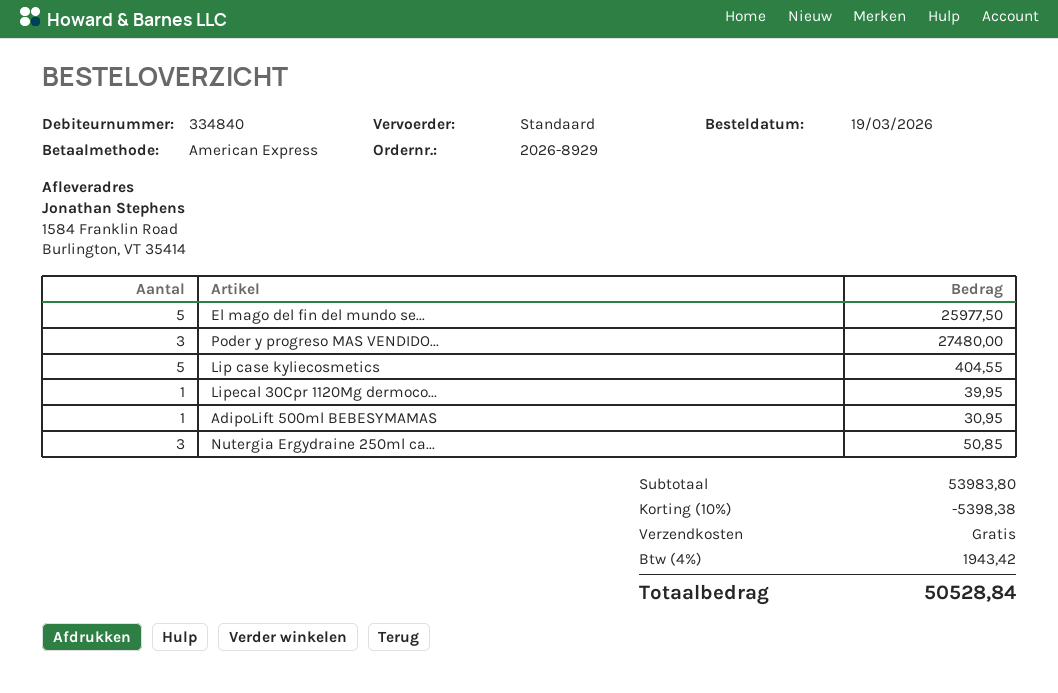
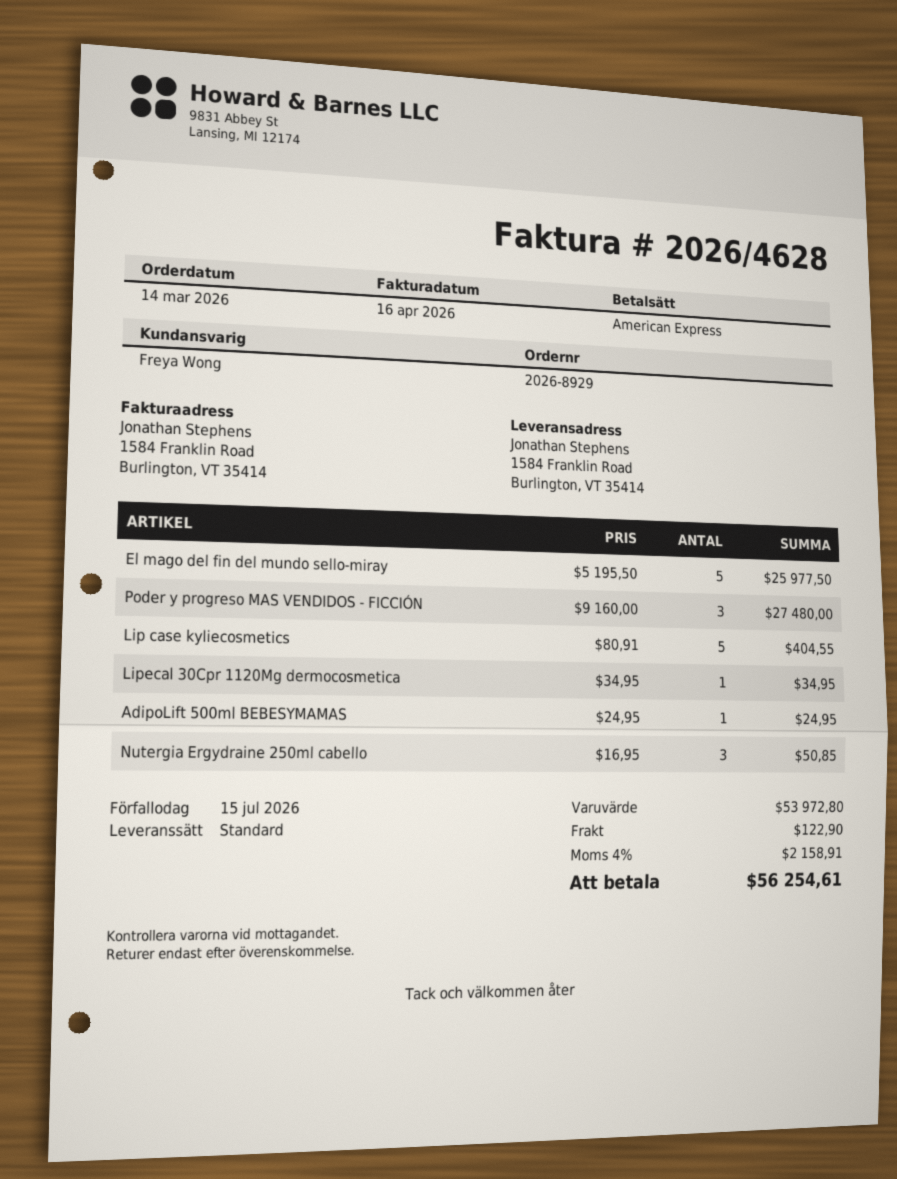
order date: 2026-03-19 -> 2026-03-14
Lipecal 30Cpr 1120Mg dermoco...: 1 for 39.95 -> 1 for 34.95
AdipoLift 500ml BEBESYMAMAS: 1 for 30.95 -> 1 for 24.95
subtotal: 53983.80 -> 53972.80
discount: 10% = 5398.38 -> none
shipping: 0.00 -> 122.90
tax: 4% = 1943.42 -> 4% = 2158.91
total: 50528.84 -> 56254.61

